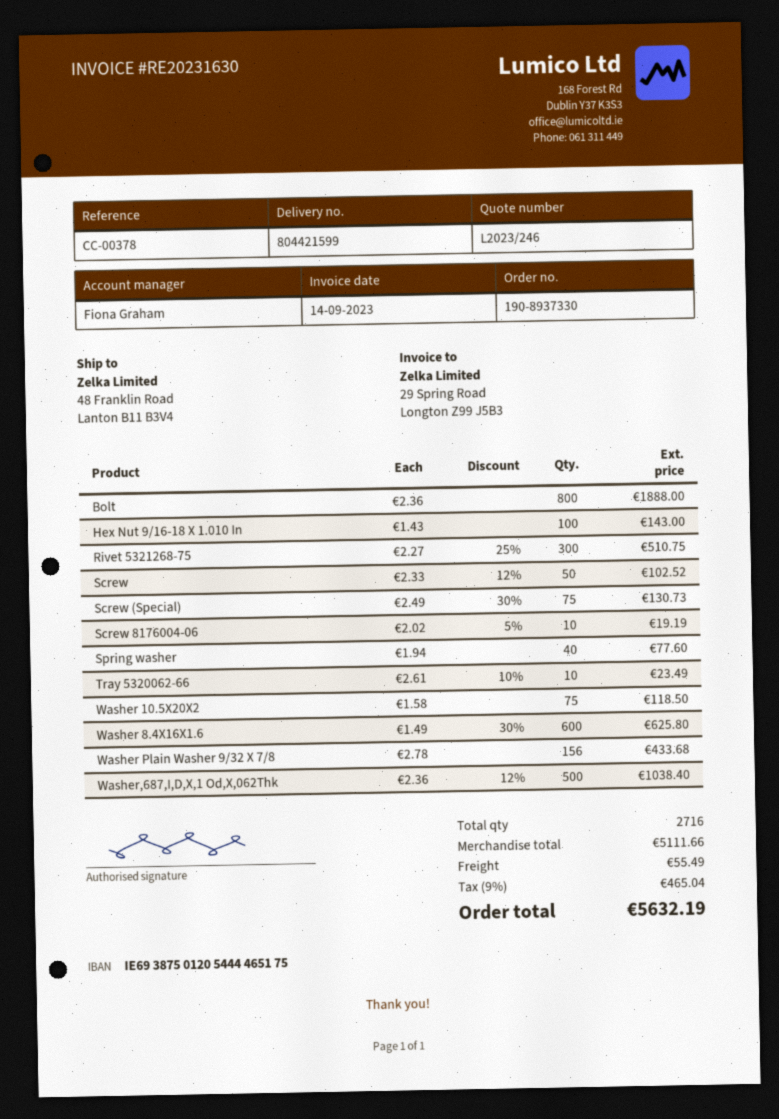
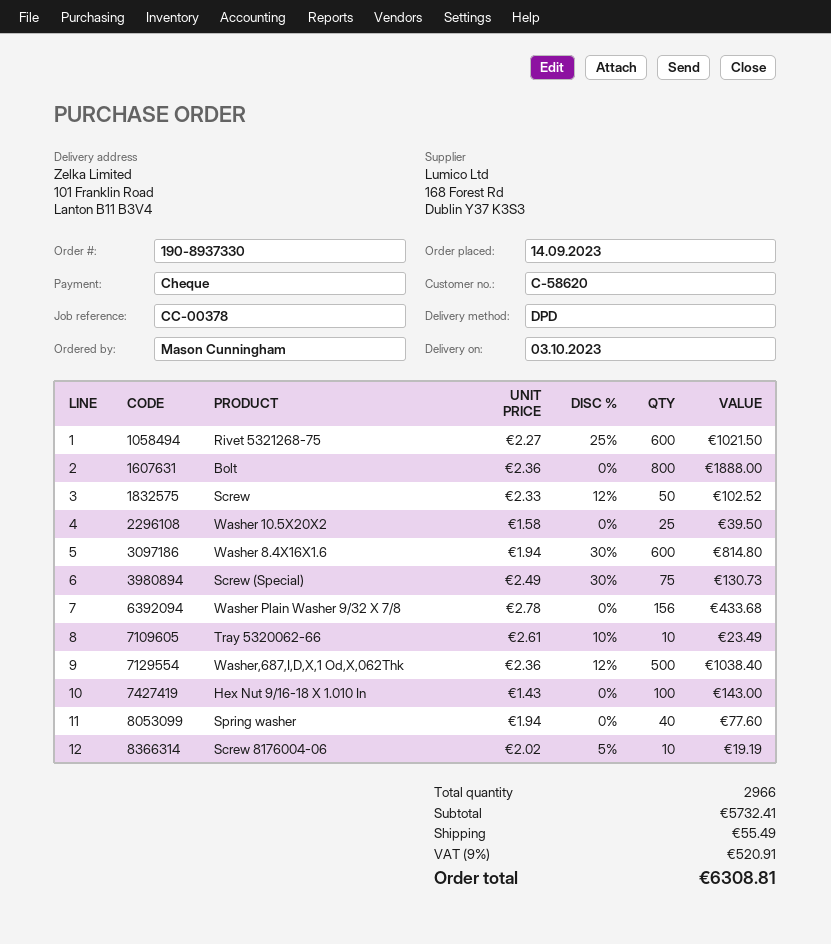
ship to: 48 Franklin Road, Lanton B11 B3V4 -> 101 Franklin Road, Lanton B11 B3V4
Rivet 5321268-75: 300 x 2.27 - 25% = 510.75 -> 600 x 2.27 - 25% = 1021.50
Washer 10.5X20X2: 75 x 1.58 = 118.50 -> 25 x 1.58 = 39.50
Washer 8.4X16X1.6: 600 x 1.49 - 30% = 625.80 -> 600 x 1.94 - 30% = 814.80
total quantity: 2716 -> 2966
subtotal: 5111.66 -> 5732.41
tax: 9% = 465.04 -> 9% = 520.91
total: 5632.19 -> 6308.81

